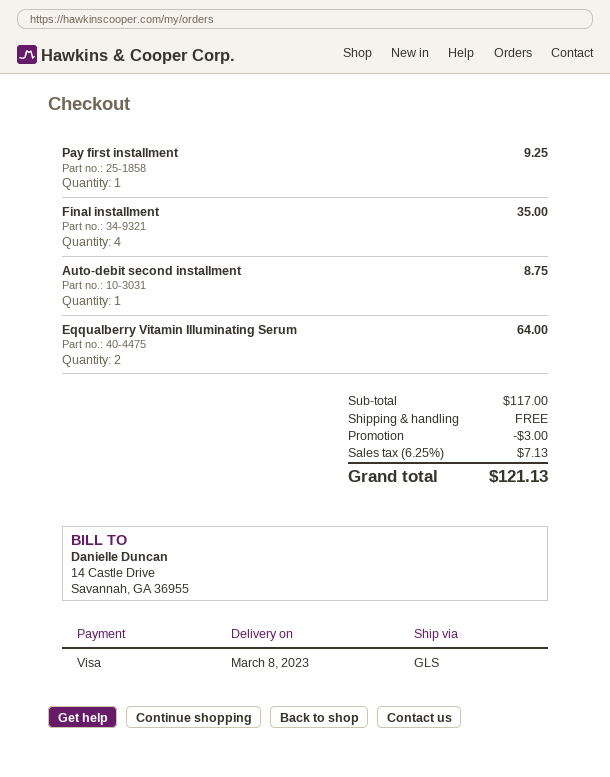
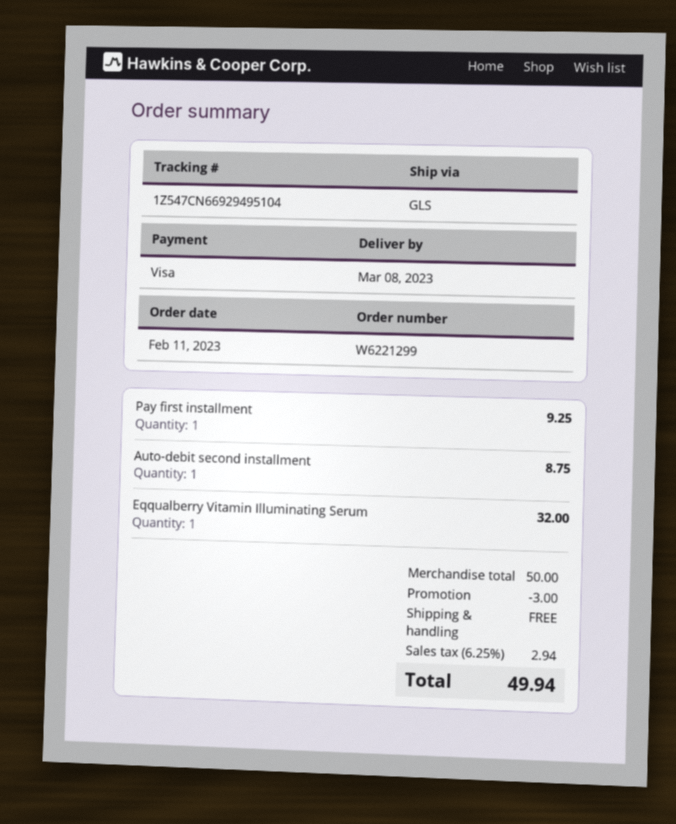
Final installment: 4 for 35.00 -> none
Eqqualberry Vitamin Illuminating Serum: 2 for 64.00 -> 1 for 32.00
subtotal: 117.00 -> 50.00
tax: 6.25% = 7.13 -> 6.25% = 2.94
total: 121.13 -> 49.94

